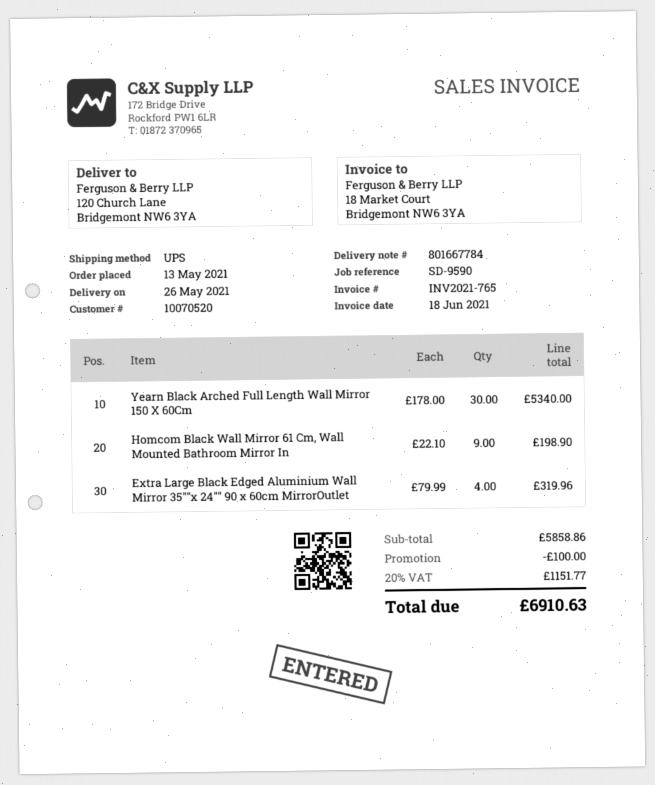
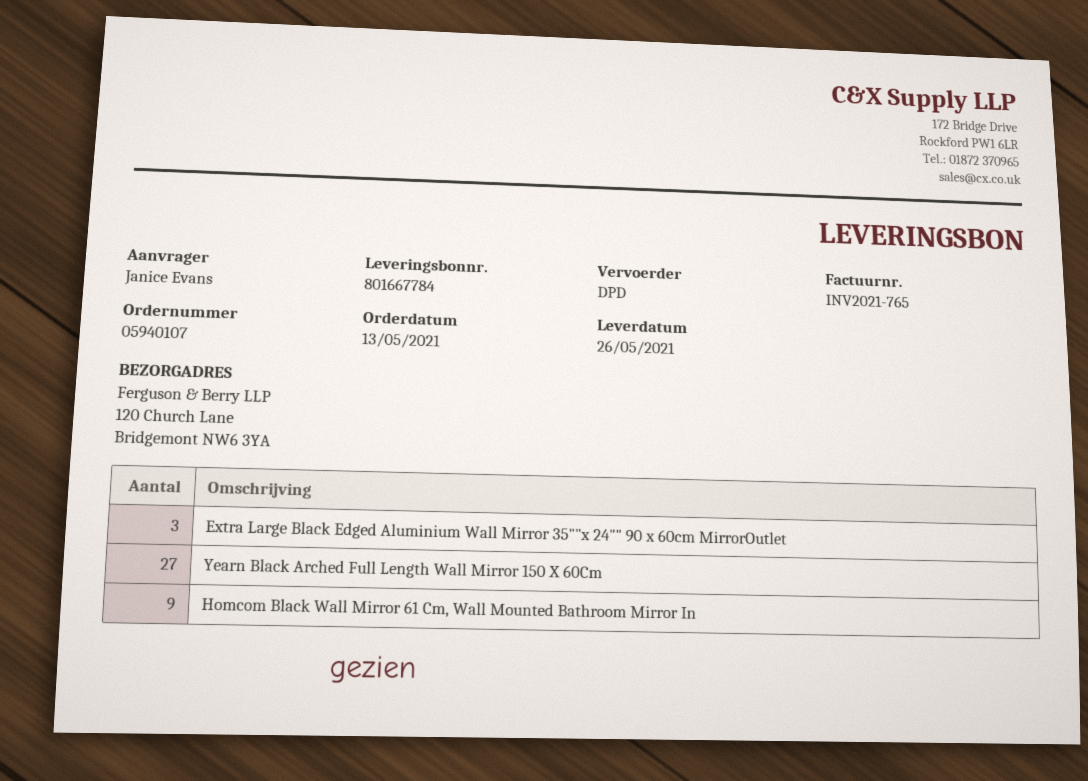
shipping method: UPS -> DPD
Yearn Black Arched Full Length Wall Mirror 150 X 60Cm: 30 -> 27
Extra Large Black Edged Aluminium Wall Mirror 35""x 24"" 90 x 60cm MirrorOutlet: 4 -> 3

